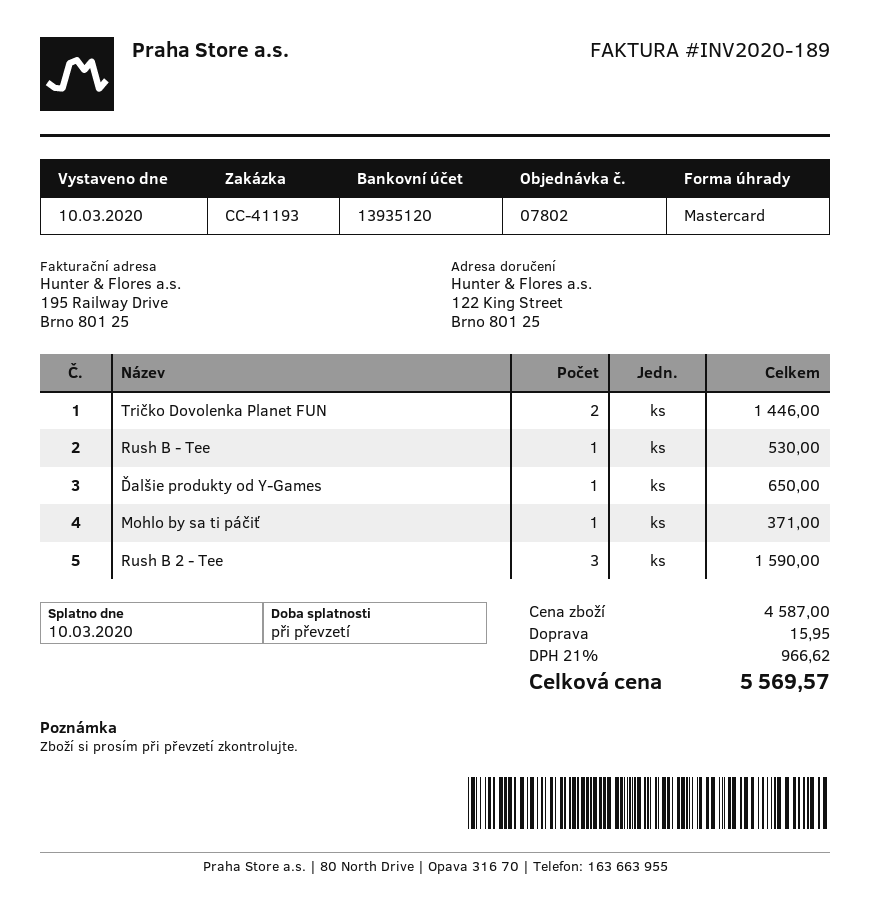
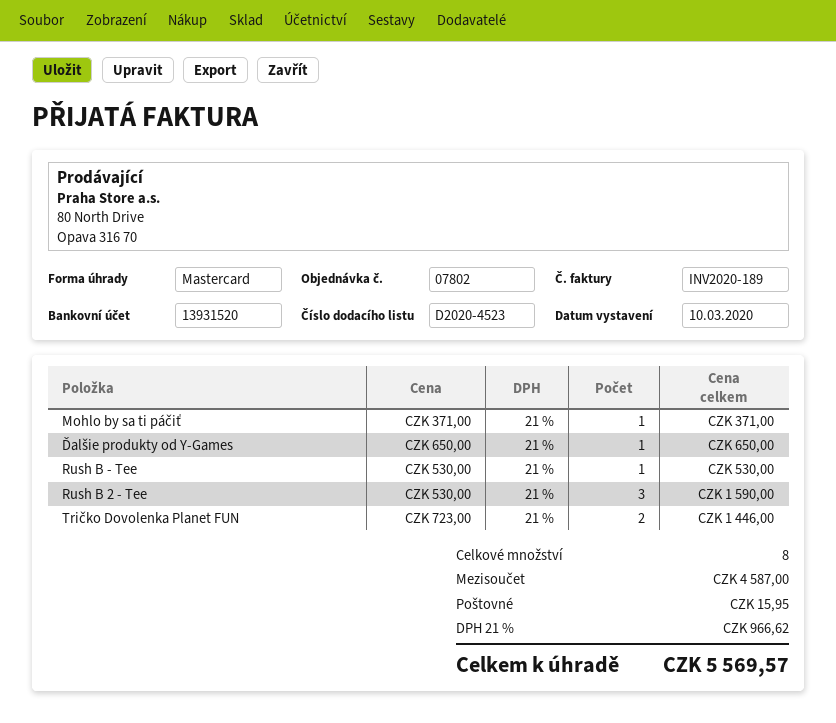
bank account: 13935120 -> 13931520

